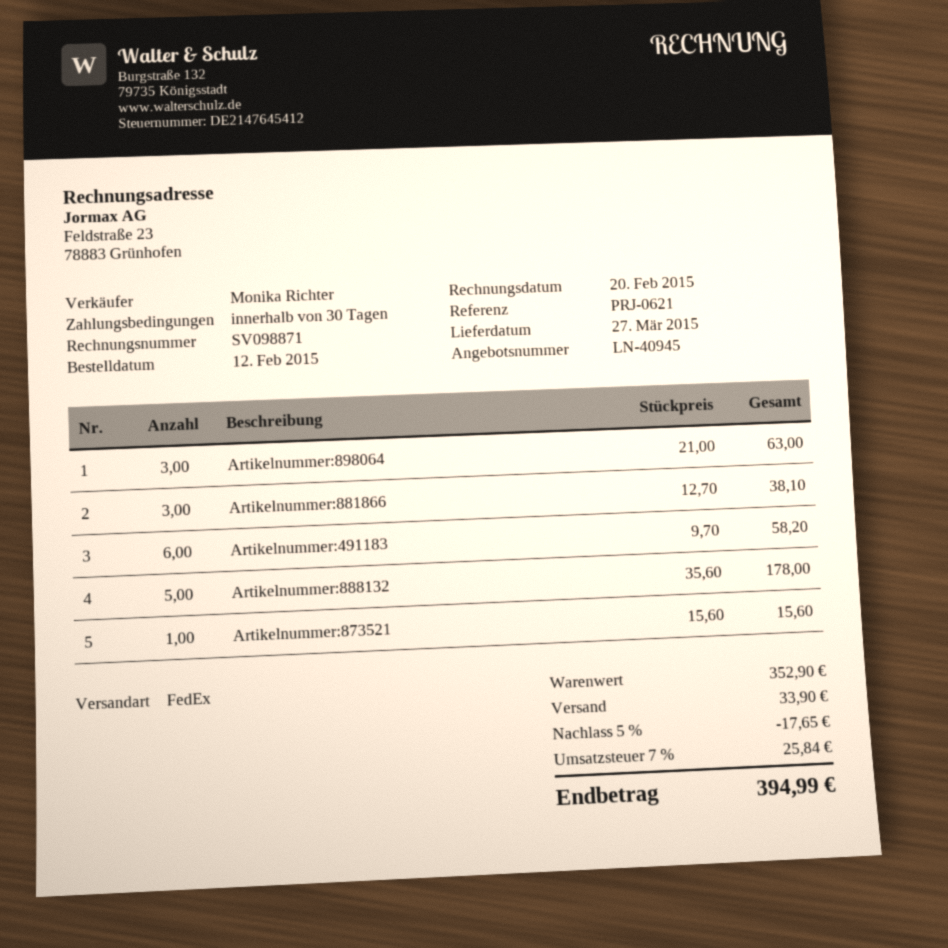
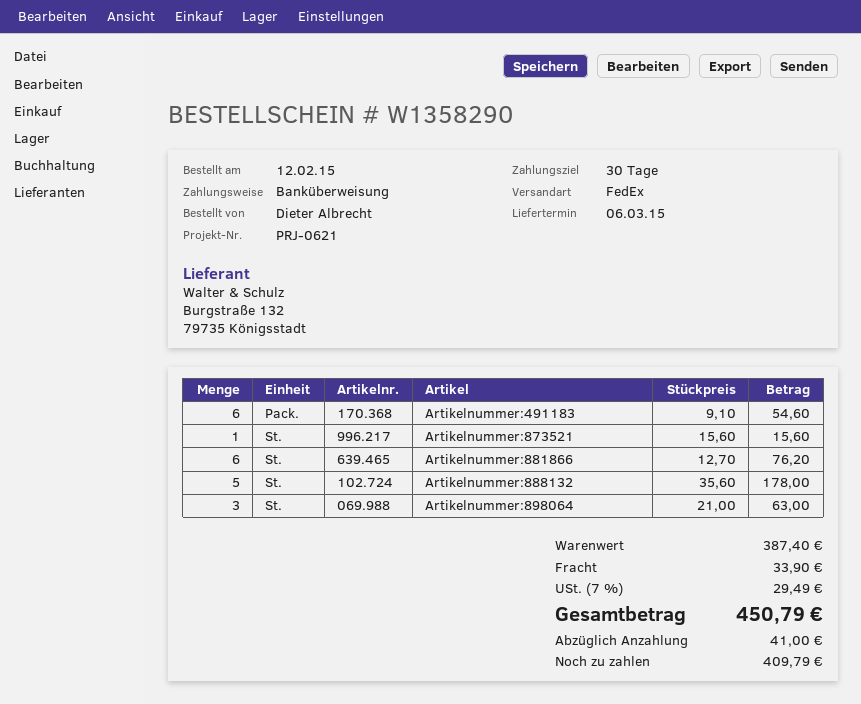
delivery date: 2015-03-27 -> 2015-03-06
Artikelnummer:881866: 3 x 12.70 = 38.10 -> 6 x 12.70 = 76.20
Artikelnummer:491183: 6 x 9.70 = 58.20 -> 6 x 9.10 = 54.60
subtotal: 352.90 -> 387.40
discount: 5% = 17.65 -> none
tax: 7% = 25.84 -> 7% = 29.49
total: 394.99 -> 450.79

